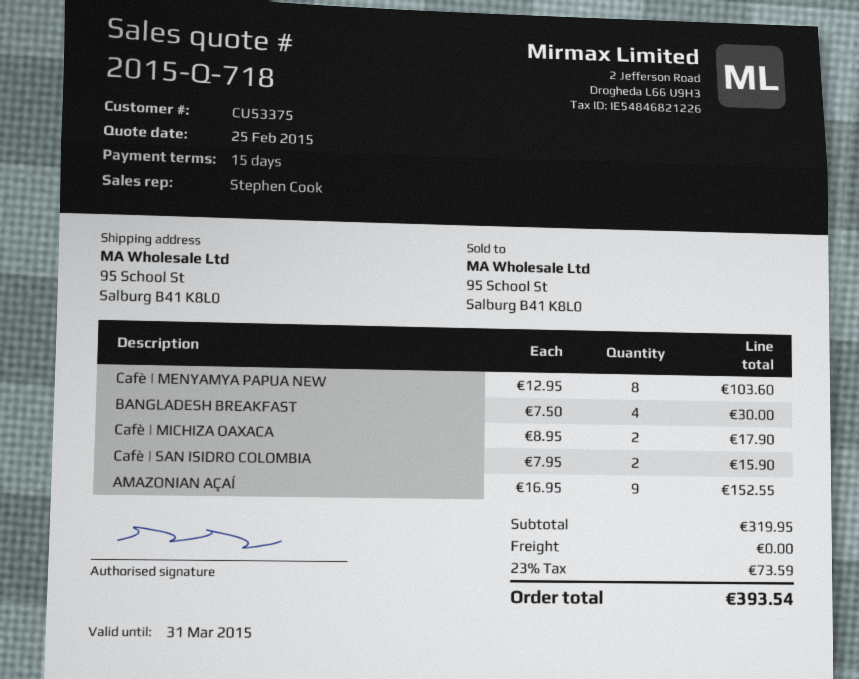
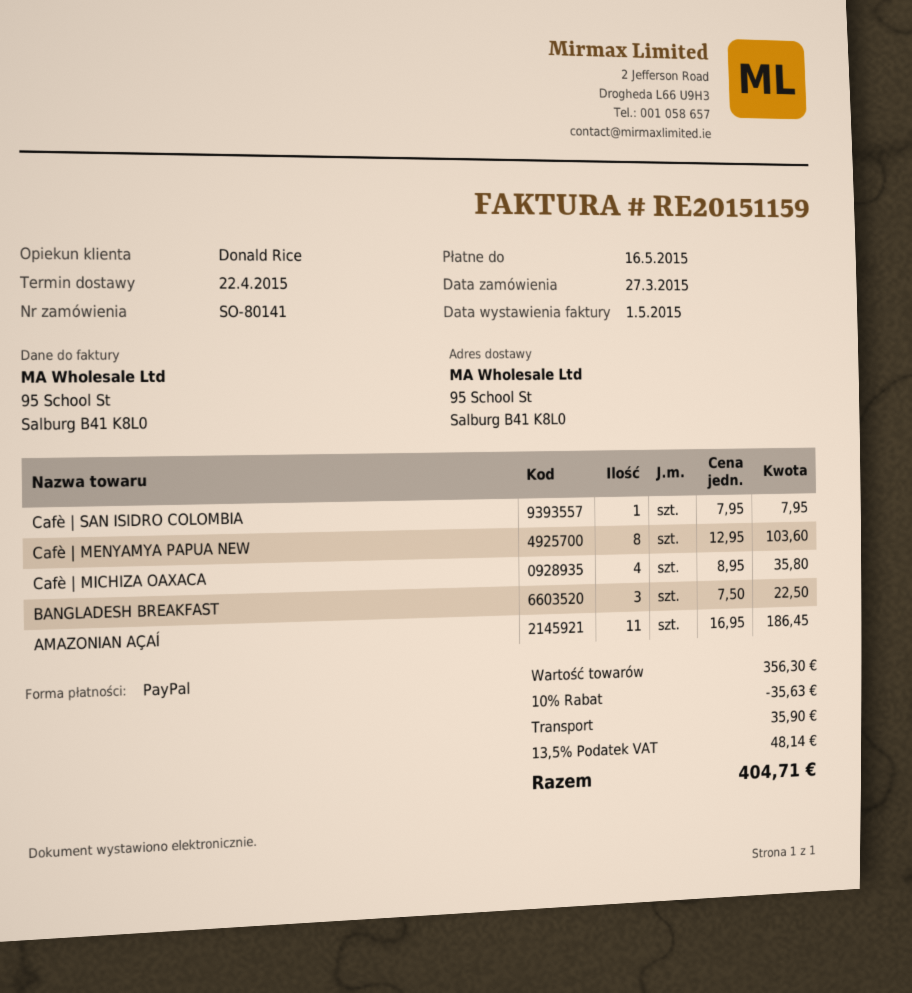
sales rep: Stephen Cook -> Donald Rice
BANGLADESH BREAKFAST: 4 x 7.50 = 30.00 -> 3 x 7.50 = 22.50
Cafè | MICHIZA OAXACA: 2 x 8.95 = 17.90 -> 4 x 8.95 = 35.80
Cafè | SAN ISIDRO COLOMBIA: 2 x 7.95 = 15.90 -> 1 x 7.95 = 7.95
AMAZONIAN AÇAÍ: 9 x 16.95 = 152.55 -> 11 x 16.95 = 186.45
subtotal: 319.95 -> 356.30
discount: none -> 10% = 35.63
shipping: 0.00 -> 35.90
tax: 23% = 73.59 -> 13.5% = 48.14
total: 393.54 -> 404.71

